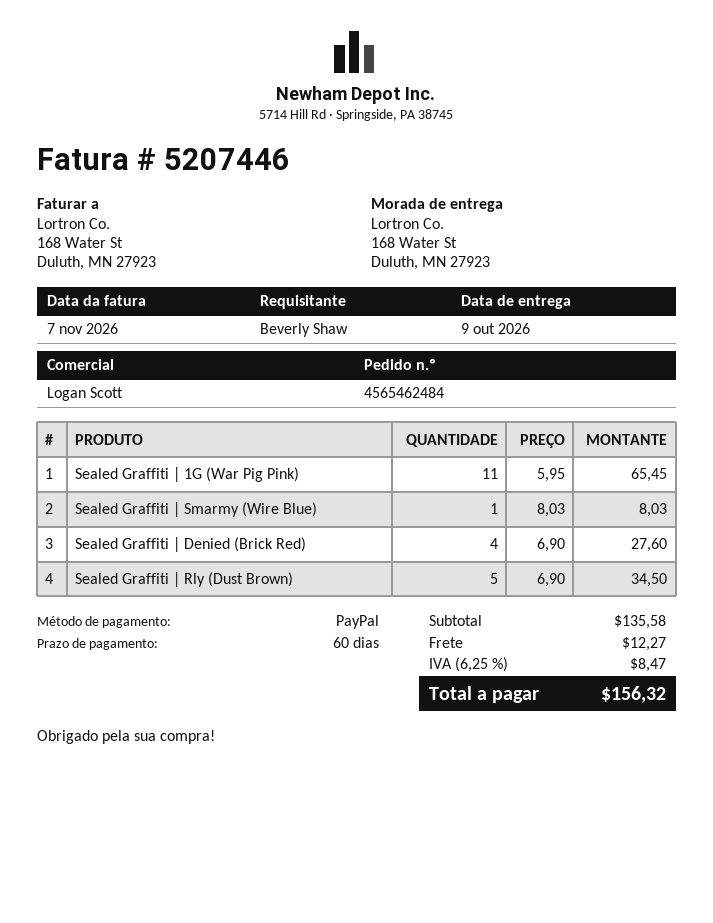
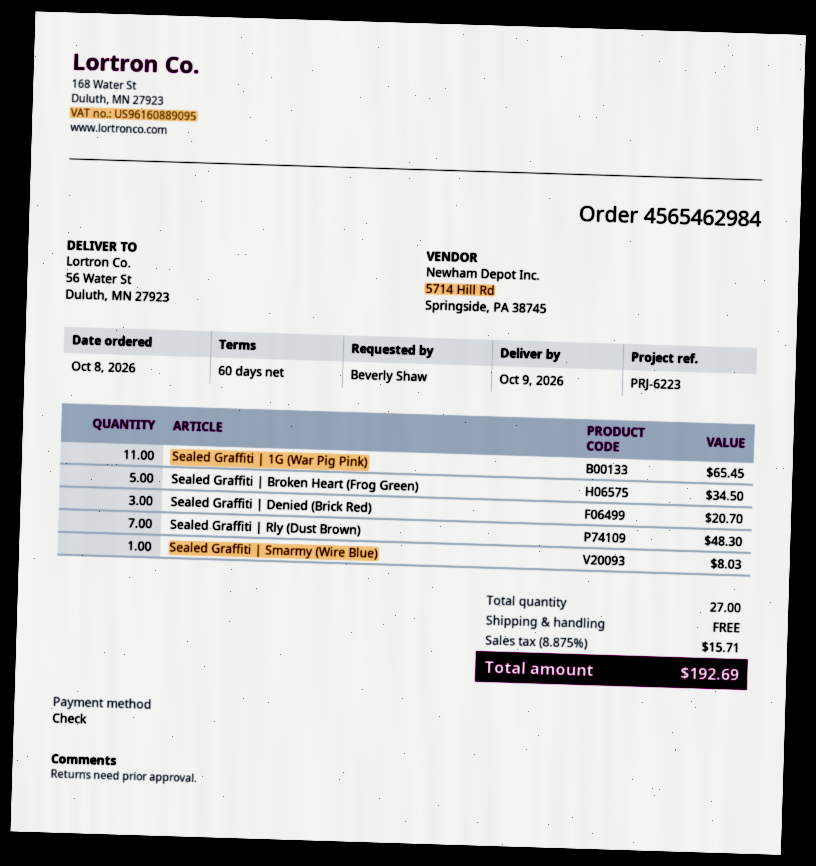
order number: 4565462484 -> 4565462984
payment method: PayPal -> cheque
ship to: 168 Water St, Duluth, MN 27923 -> 56 Water St, Duluth, MN 27923
Sealed Graffiti | Denied (Brick Red): 4 for 27.60 -> 3 for 20.70
Sealed Graffiti | Rly (Dust Brown): 5 for 34.50 -> 7 for 48.30
Sealed Graffiti | Broken Heart (Frog Green): none -> 5 for 34.50
shipping: 12.27 -> 0.00
tax: 6.25% = 8.47 -> 8.875% = 15.71
total: 156.32 -> 192.69

